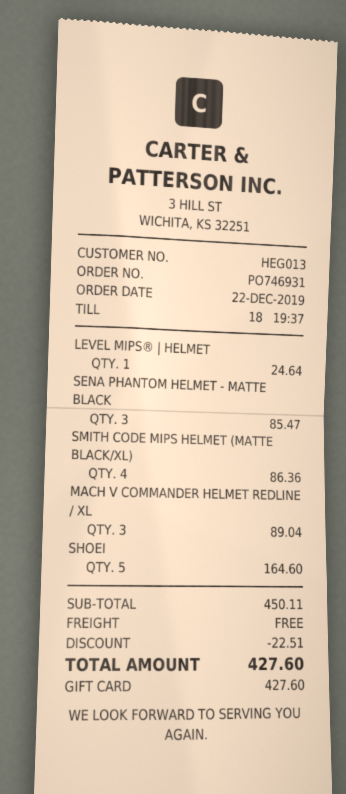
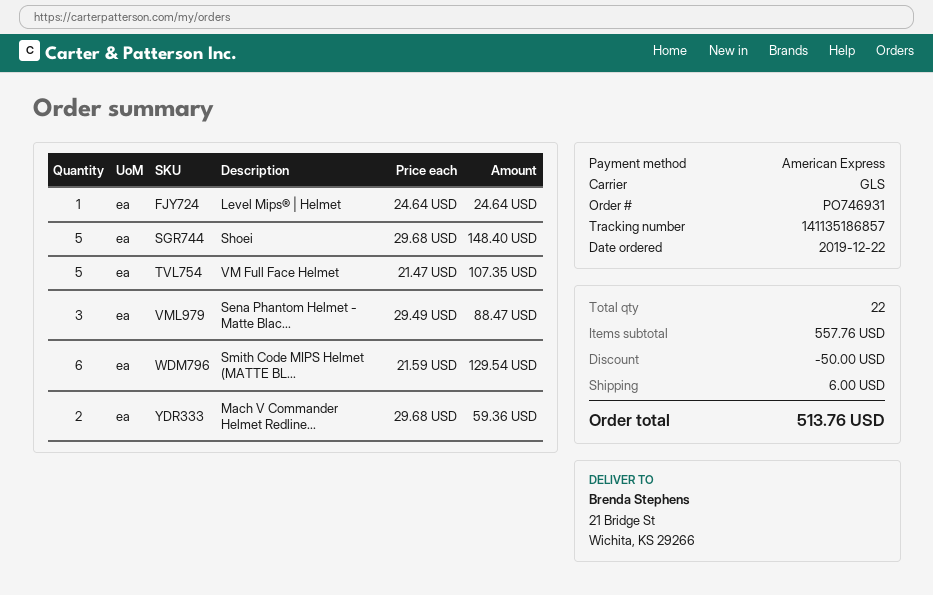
payment method: gift card -> American Express
SENA PHANTOM HELMET - MATTE BLACK: 3 for 85.47 -> 3 for 88.47
SMITH CODE MIPS HELMET (MATTE BLACK/XL): 4 for 86.36 -> 6 for 129.54
MACH V COMMANDER HELMET REDLINE / XL: 3 for 89.04 -> 2 for 59.36
SHOEI: 5 for 164.60 -> 5 for 148.40
VM Full Face Helmet: none -> 5 for 107.35
subtotal: 450.11 -> 557.76
discount: 22.51 -> 50.00
shipping: 0.00 -> 6.00
total: 427.60 -> 513.76

